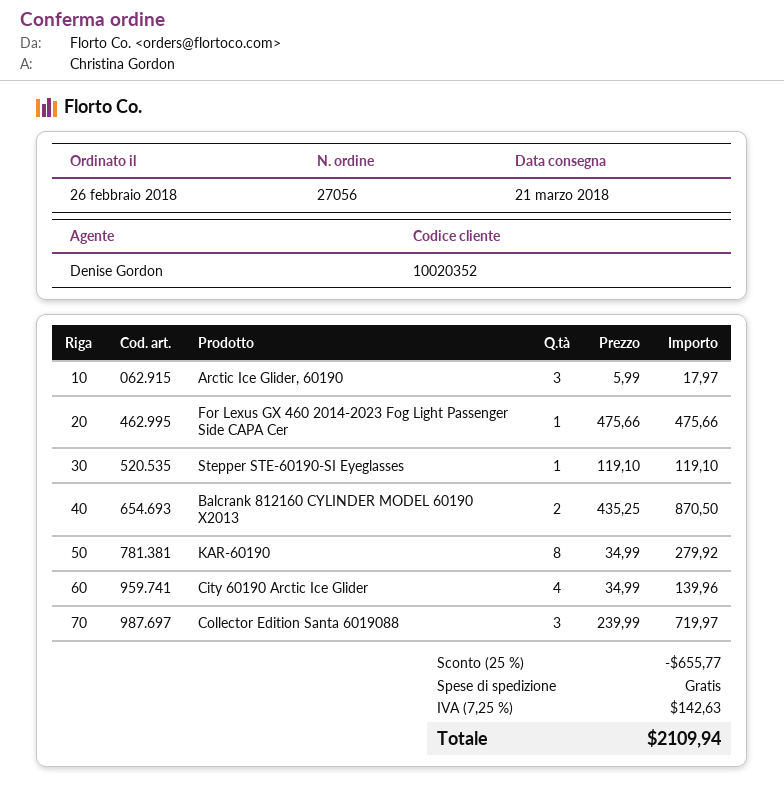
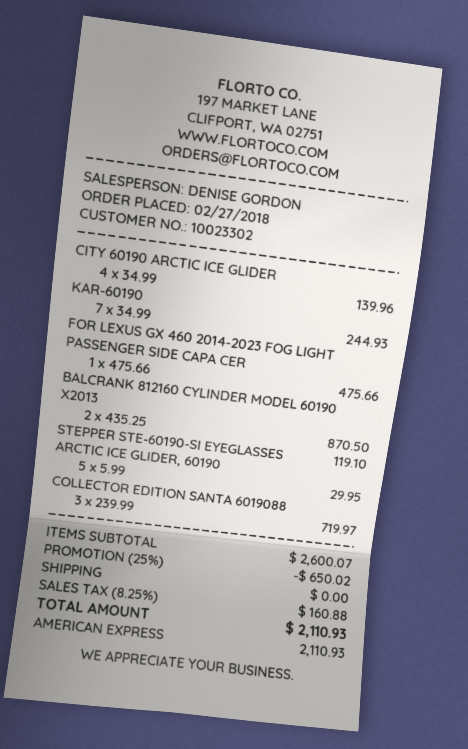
order date: 2018-02-26 -> 2018-02-27
customer number: 10020352 -> 10023302
Arctic Ice Glider, 60190: 3 x 5.99 = 17.97 -> 5 x 5.99 = 29.95
KAR-60190: 8 x 34.99 = 279.92 -> 7 x 34.99 = 244.93
discount: 25% = 655.77 -> 25% = 650.02
tax: 7.25% = 142.63 -> 8.25% = 160.88
total: 2109.94 -> 2110.93

